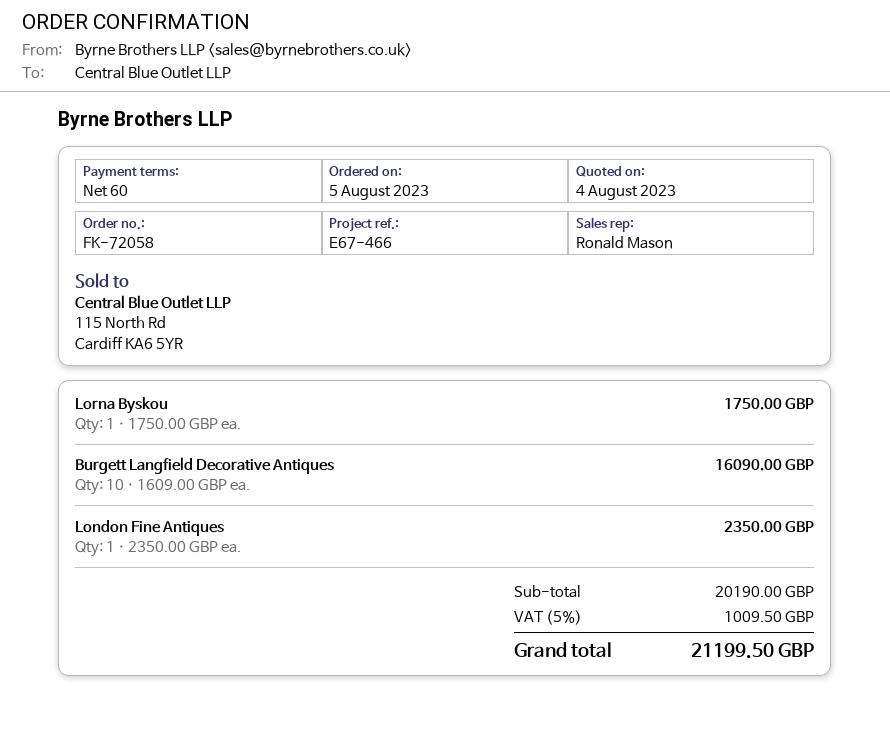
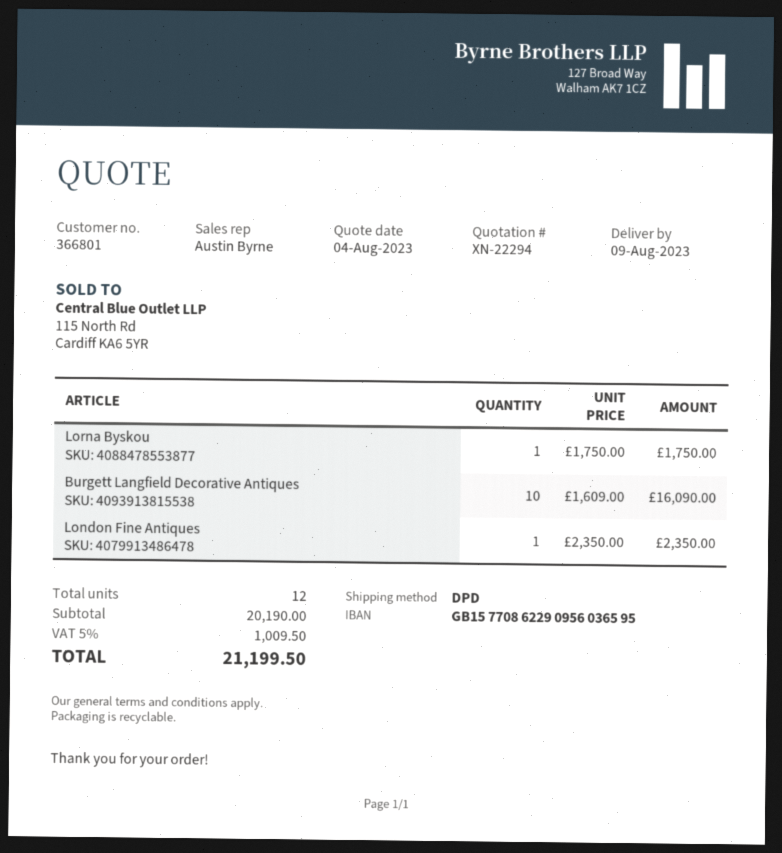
sales rep: Ronald Mason -> Austin Byrne

